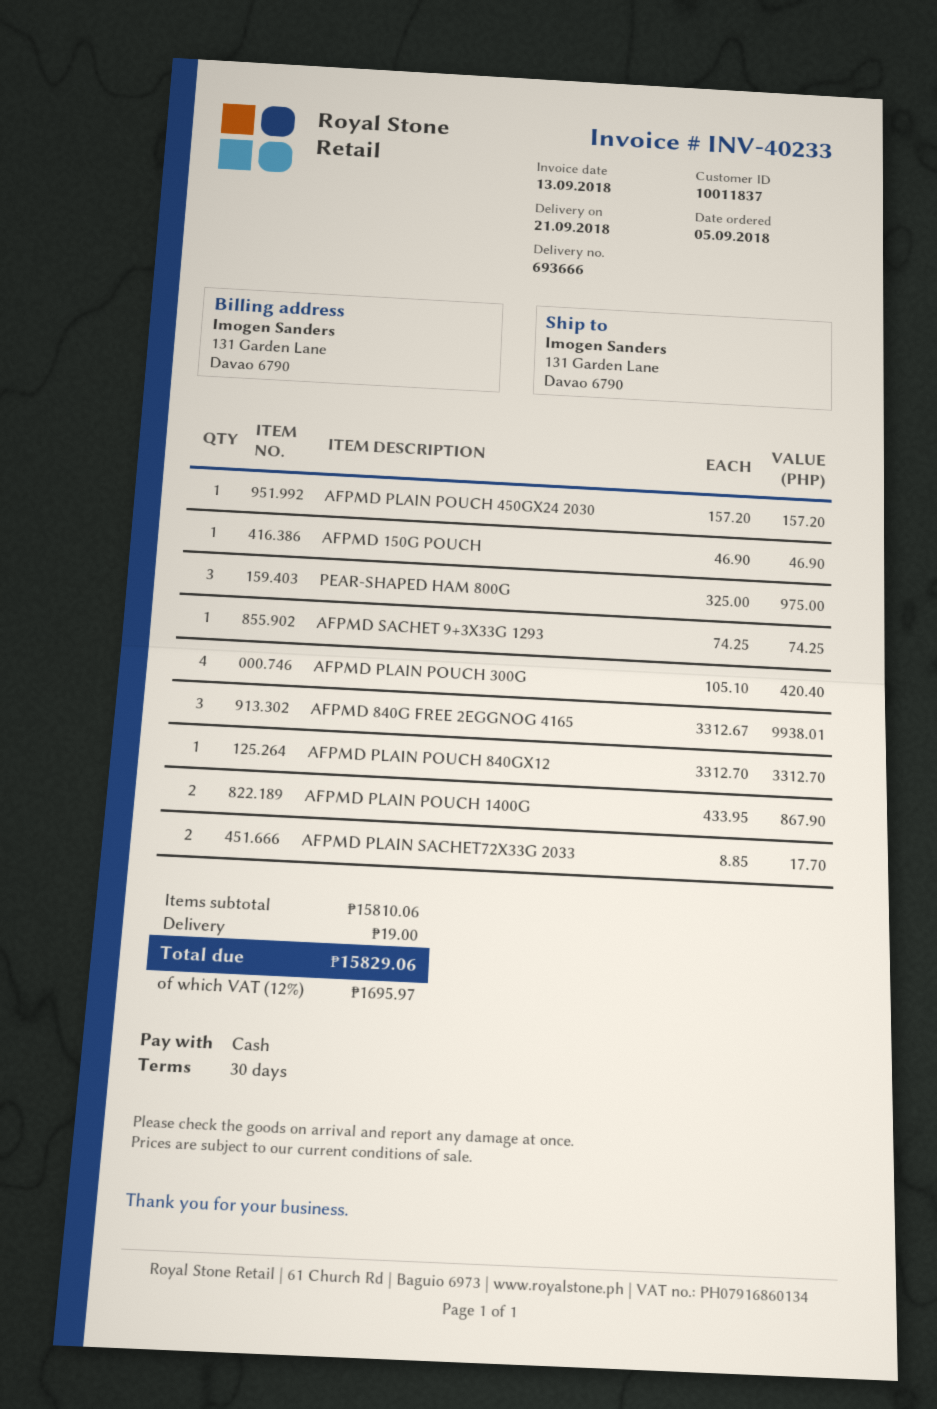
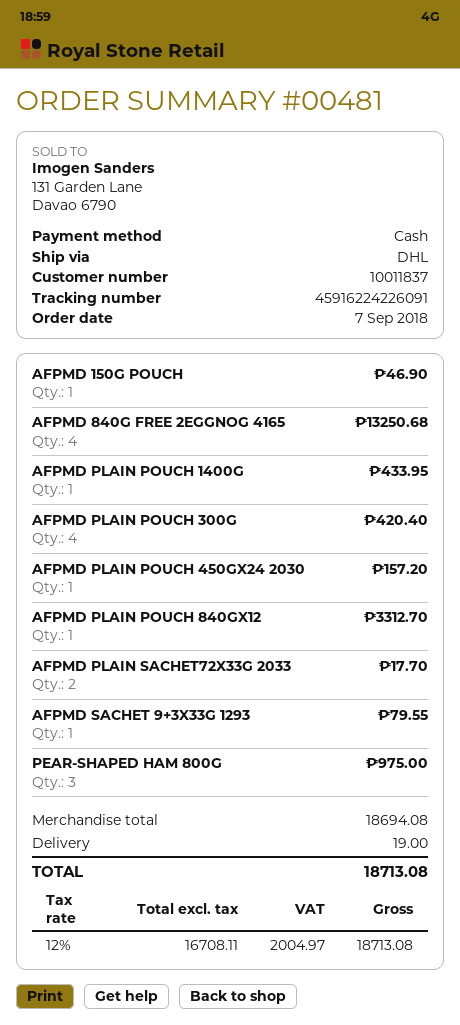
order date: 2018-09-05 -> 2018-09-07
AFPMD SACHET 9+3X33G 1293: 1 for 74.25 -> 1 for 79.55
AFPMD 840G FREE 2EGGNOG 4165: 3 for 9938.01 -> 4 for 13250.68
AFPMD PLAIN POUCH 1400G: 2 for 867.90 -> 1 for 433.95
subtotal: 15810.06 -> 18694.08
tax: 12% = 1695.97 -> 12% = 2004.97
total: 15829.06 -> 18713.08

